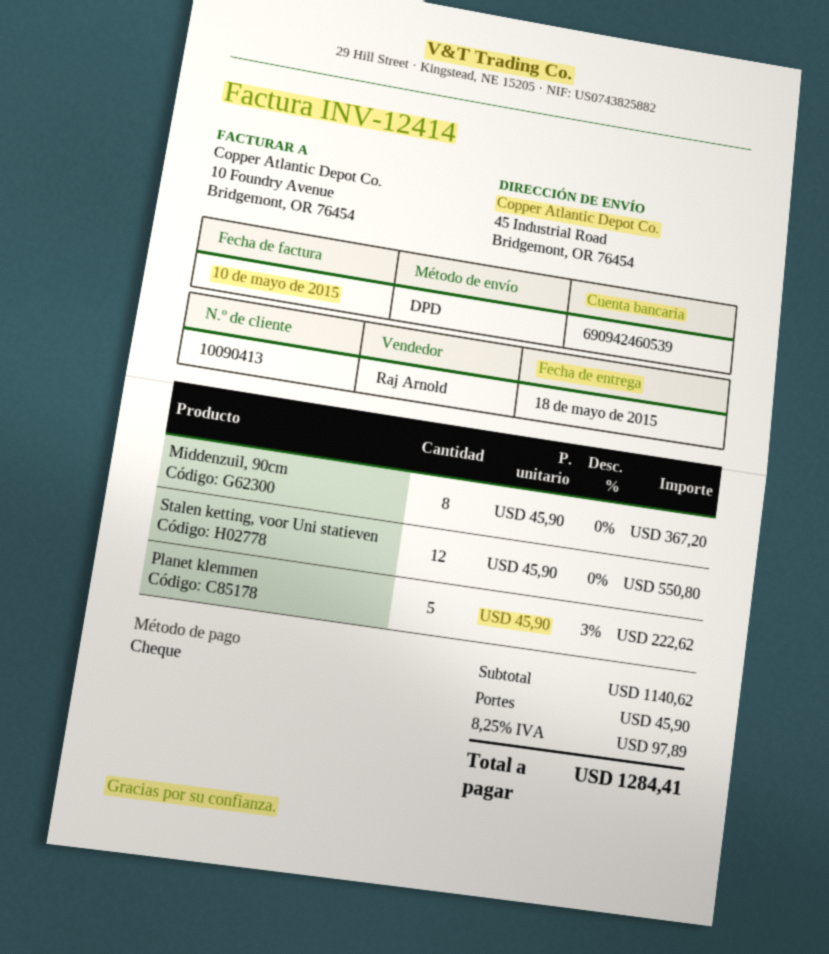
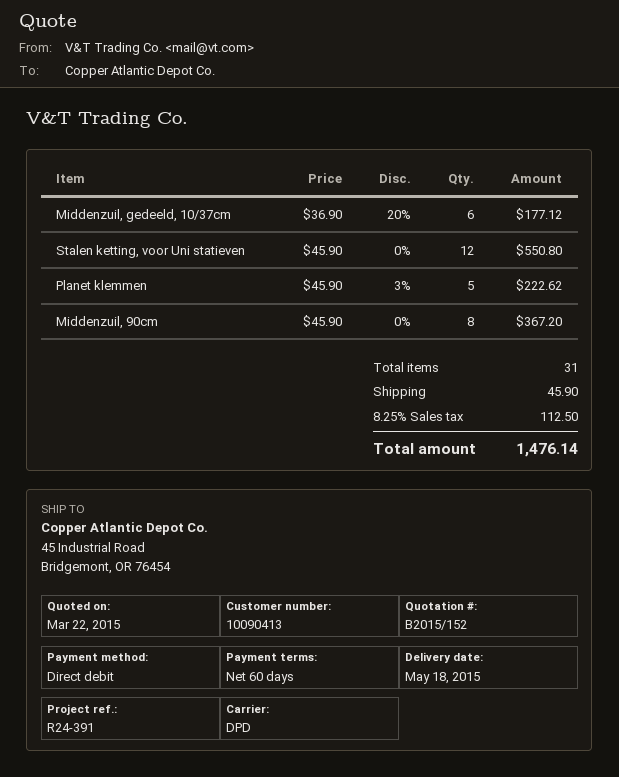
payment method: cheque -> direct debit
Middenzuil, gedeeld, 10/37cm: none -> 6 x 36.90 - 20% = 177.12
tax: 8.25% = 97.89 -> 8.25% = 112.50
total: 1284.41 -> 1476.14

